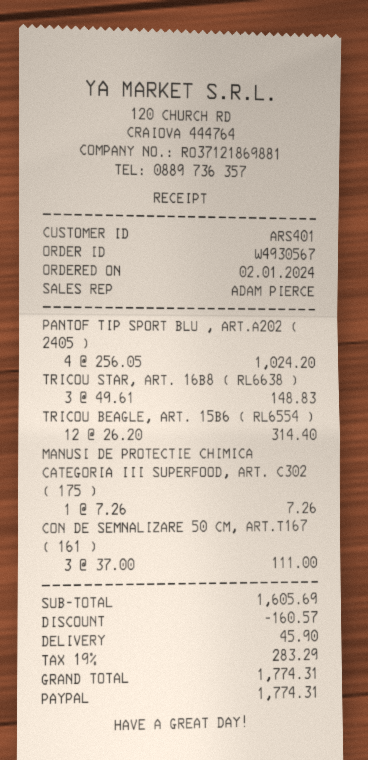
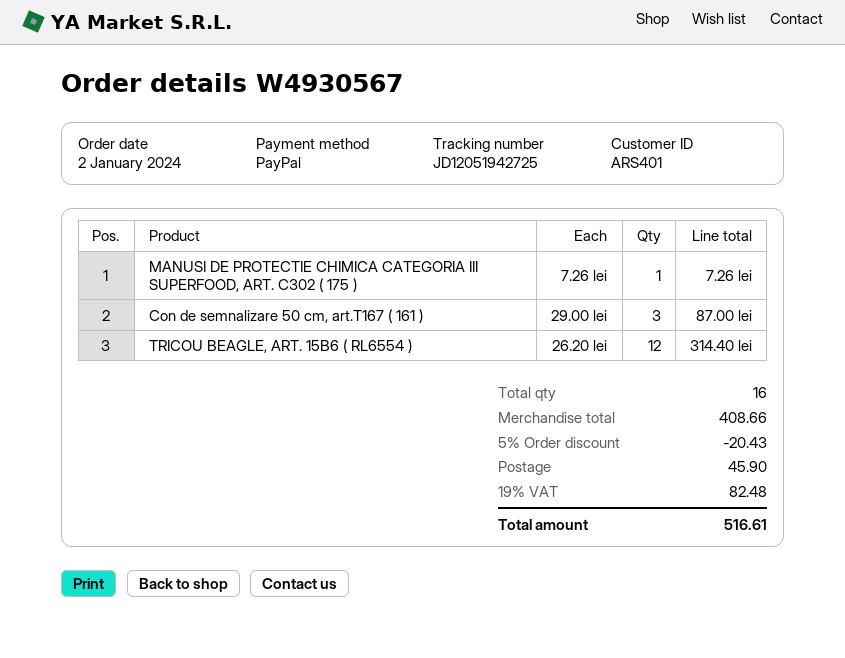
PANTOF TIP SPORT BLU , ART.A202 ( 2405 ): 4 x 256.05 = 1024.20 -> none
TRICOU STAR, ART. 16B8 ( RL6638 ): 3 x 49.61 = 148.83 -> none
CON DE SEMNALIZARE 50 CM, ART.T167 ( 161 ): 3 x 37.00 = 111.00 -> 3 x 29.00 = 87.00
subtotal: 1605.69 -> 408.66
discount: 160.57 -> 20.43
tax: 19% = 283.29 -> 19% = 82.48
total: 1774.31 -> 516.61

